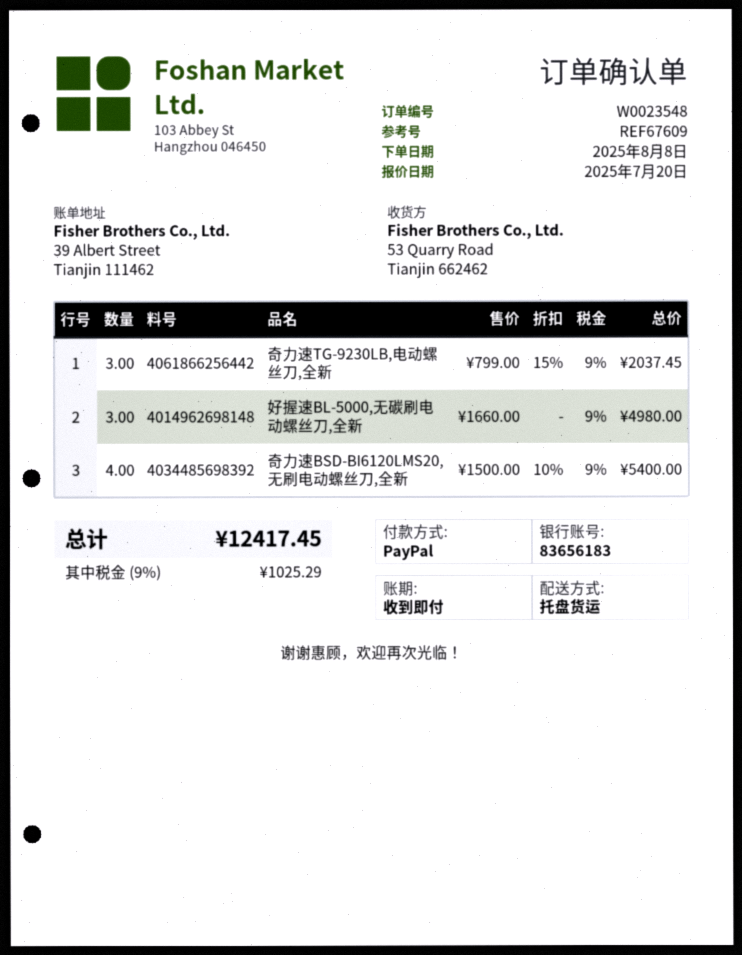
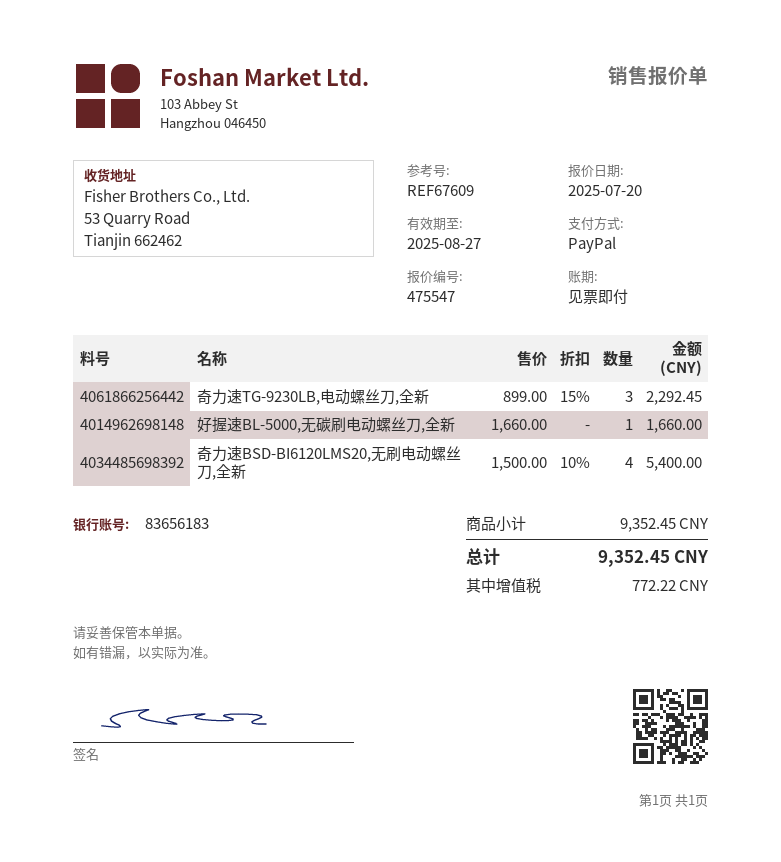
奇力速TG-9230LB,电动螺丝刀,全新: 3 x 799.00 - 15% = 2037.45 -> 3 x 899.00 - 15% = 2292.45
好握速BL-5000,无碳刷电动螺丝刀,全新: 3 x 1660.00 = 4980.00 -> 1 x 1660.00 = 1660.00
tax: 1025.29 -> 772.22
total: 12417.45 -> 9352.45

